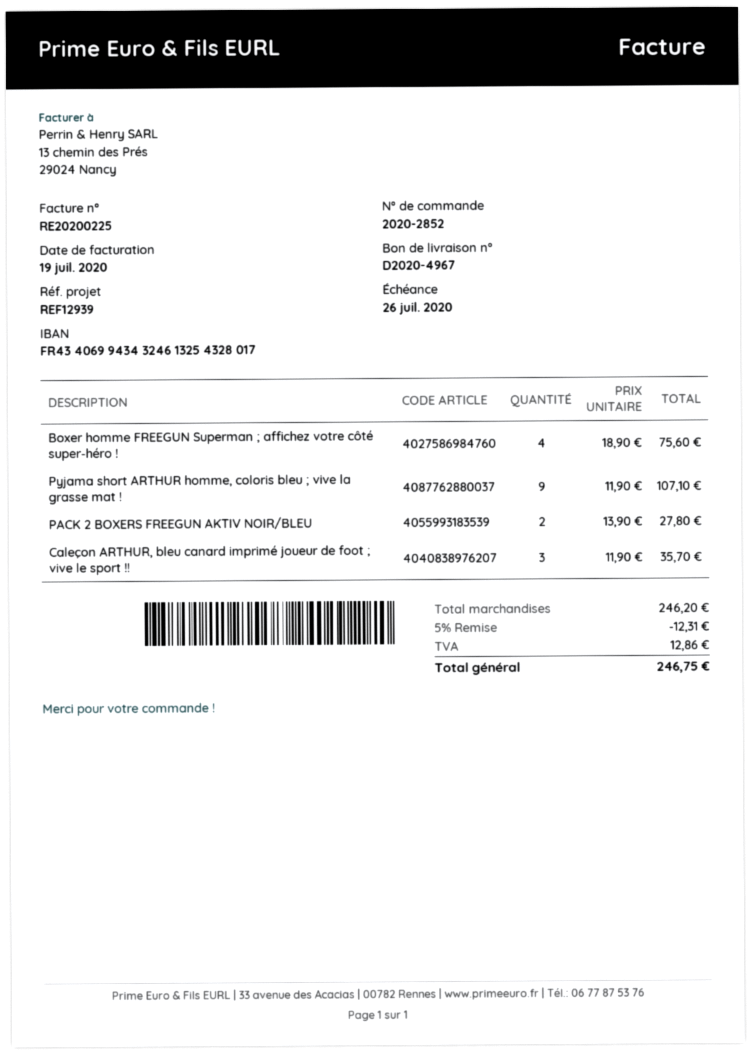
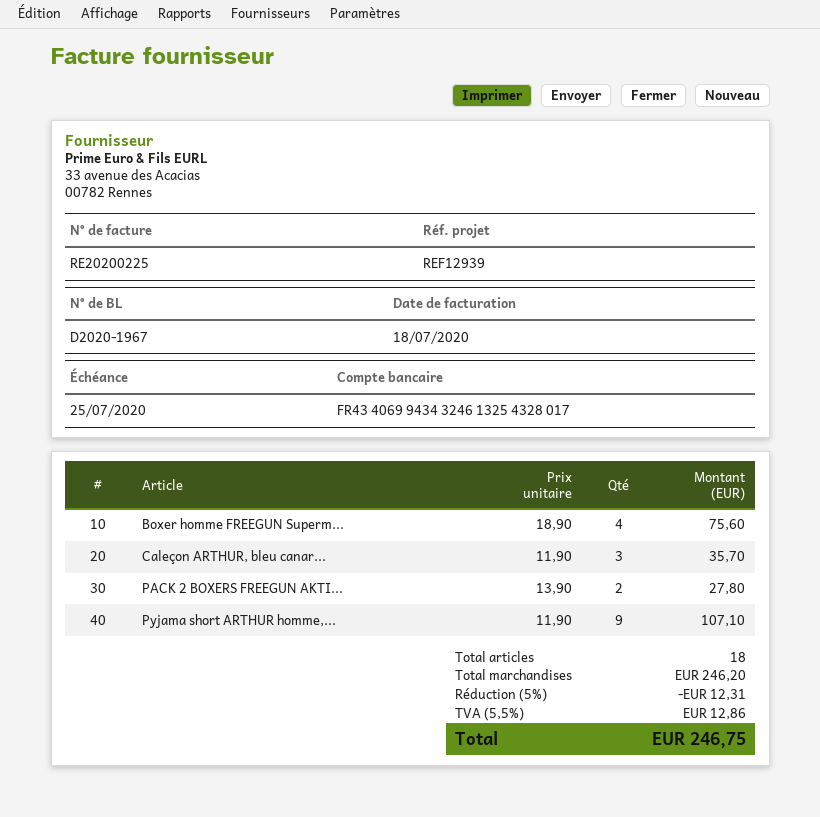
delivery note number: D2020-4967 -> D2020-1967
invoice date: 2020-07-19 -> 2020-07-18
due date: 2020-07-26 -> 2020-07-25

